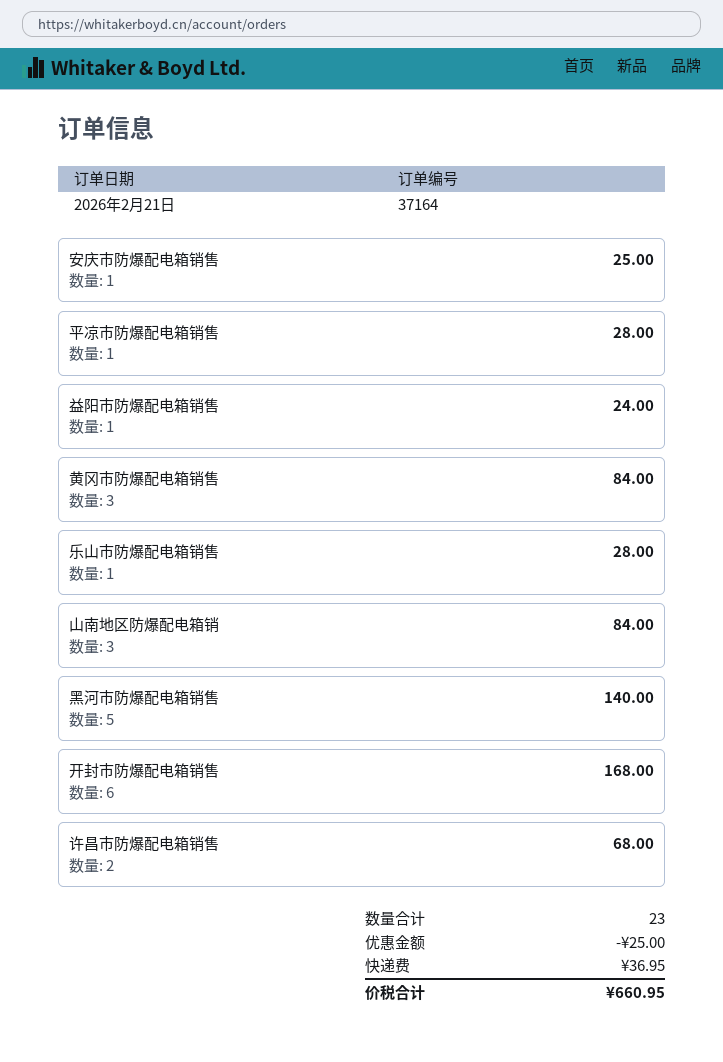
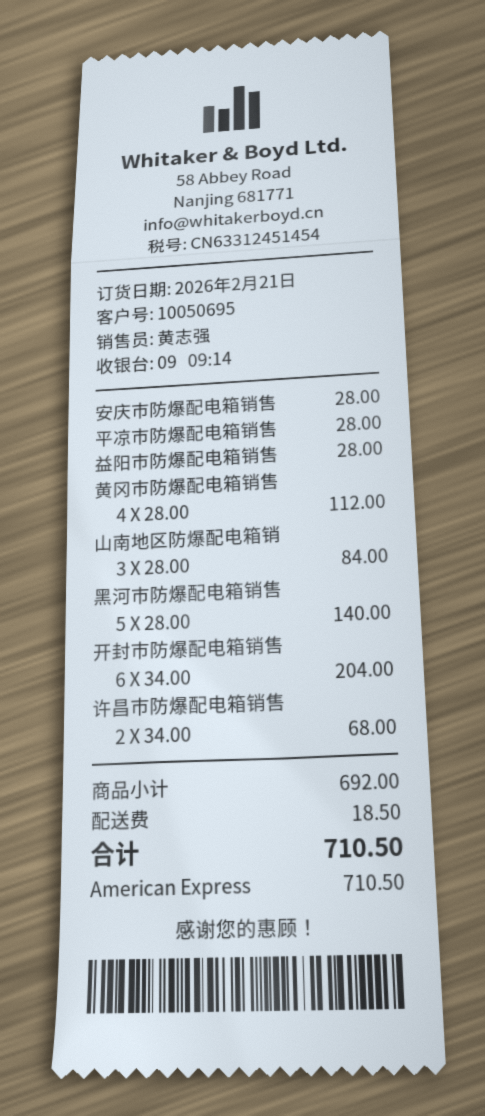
安庆市防爆配电箱销售: 1 for 25.00 -> 1 for 28.00
益阳市防爆配电箱销售: 1 for 24.00 -> 1 for 28.00
黄冈市防爆配电箱销售: 3 for 84.00 -> 4 for 112.00
乐山市防爆配电箱销售: 1 for 28.00 -> none
开封市防爆配电箱销售: 6 for 168.00 -> 6 for 204.00
discount: 25.00 -> none
shipping: 36.95 -> 18.50
total: 660.95 -> 710.50

